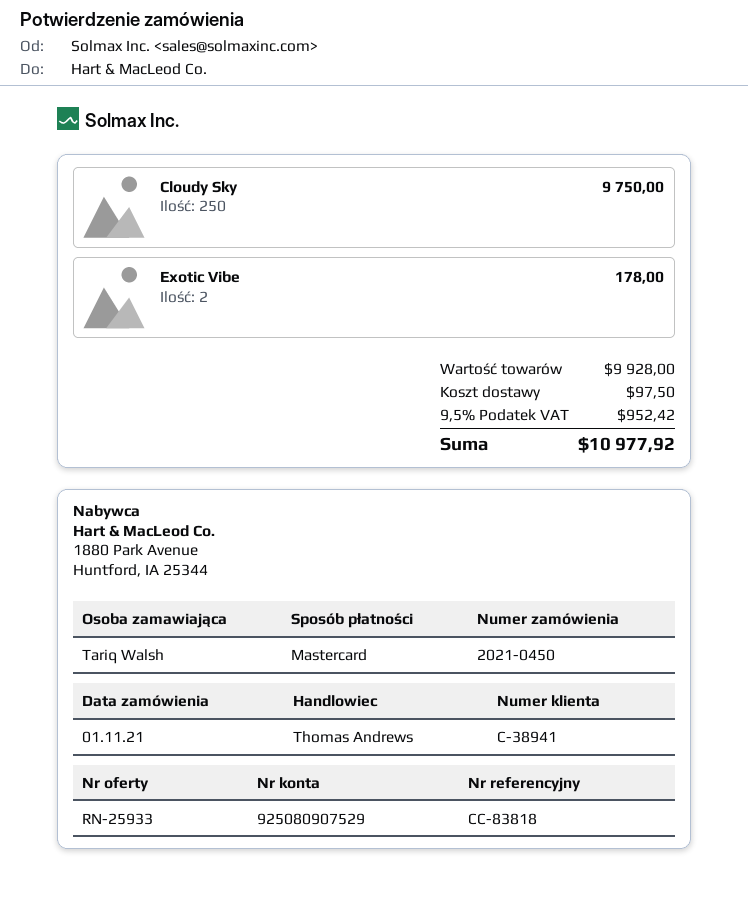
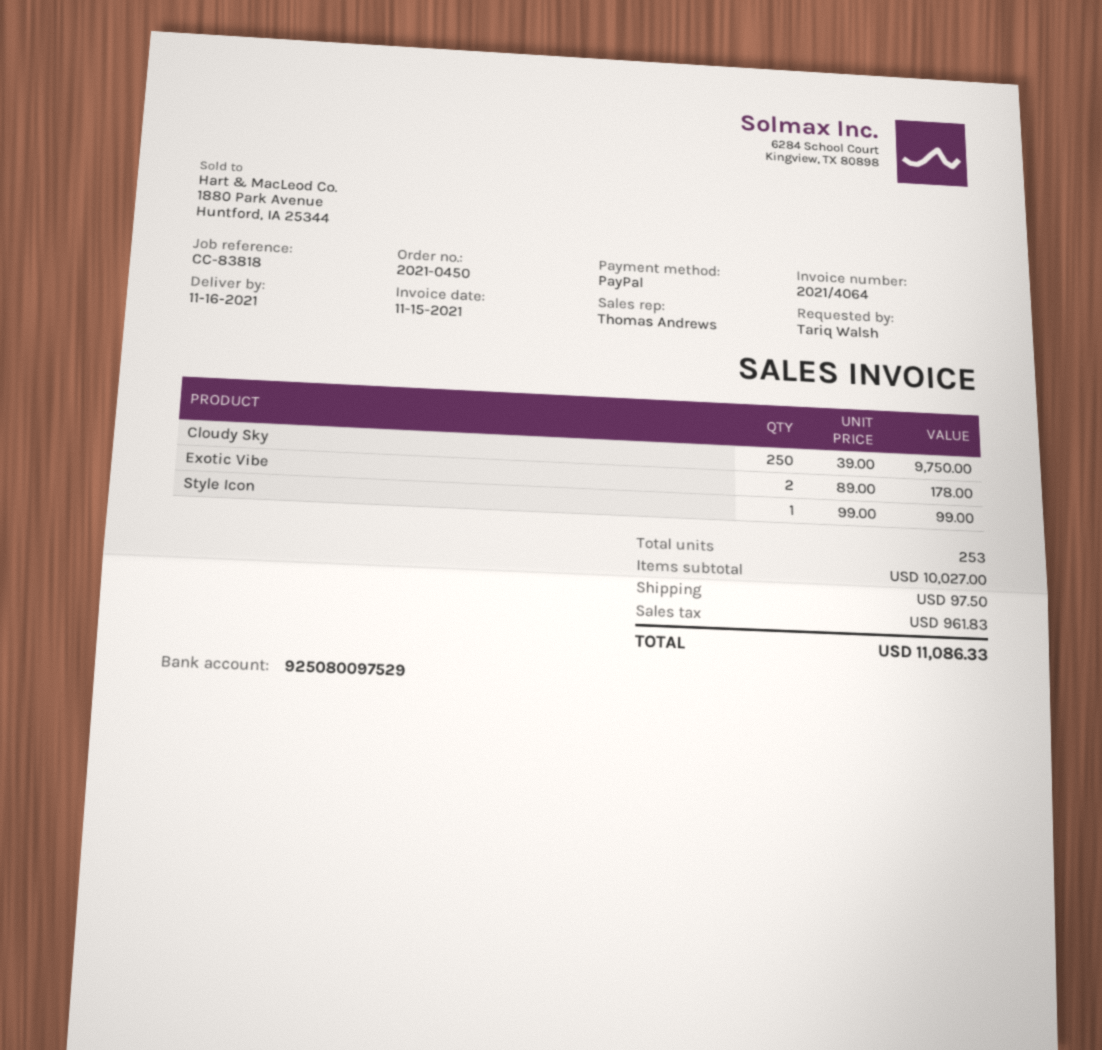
payment method: Mastercard -> PayPal
bank account: 925080907529 -> 925080097529
Style Icon: none -> 1 for 99.00
subtotal: 9928.00 -> 10027.00
tax: 952.42 -> 961.83
total: 10977.92 -> 11086.33

